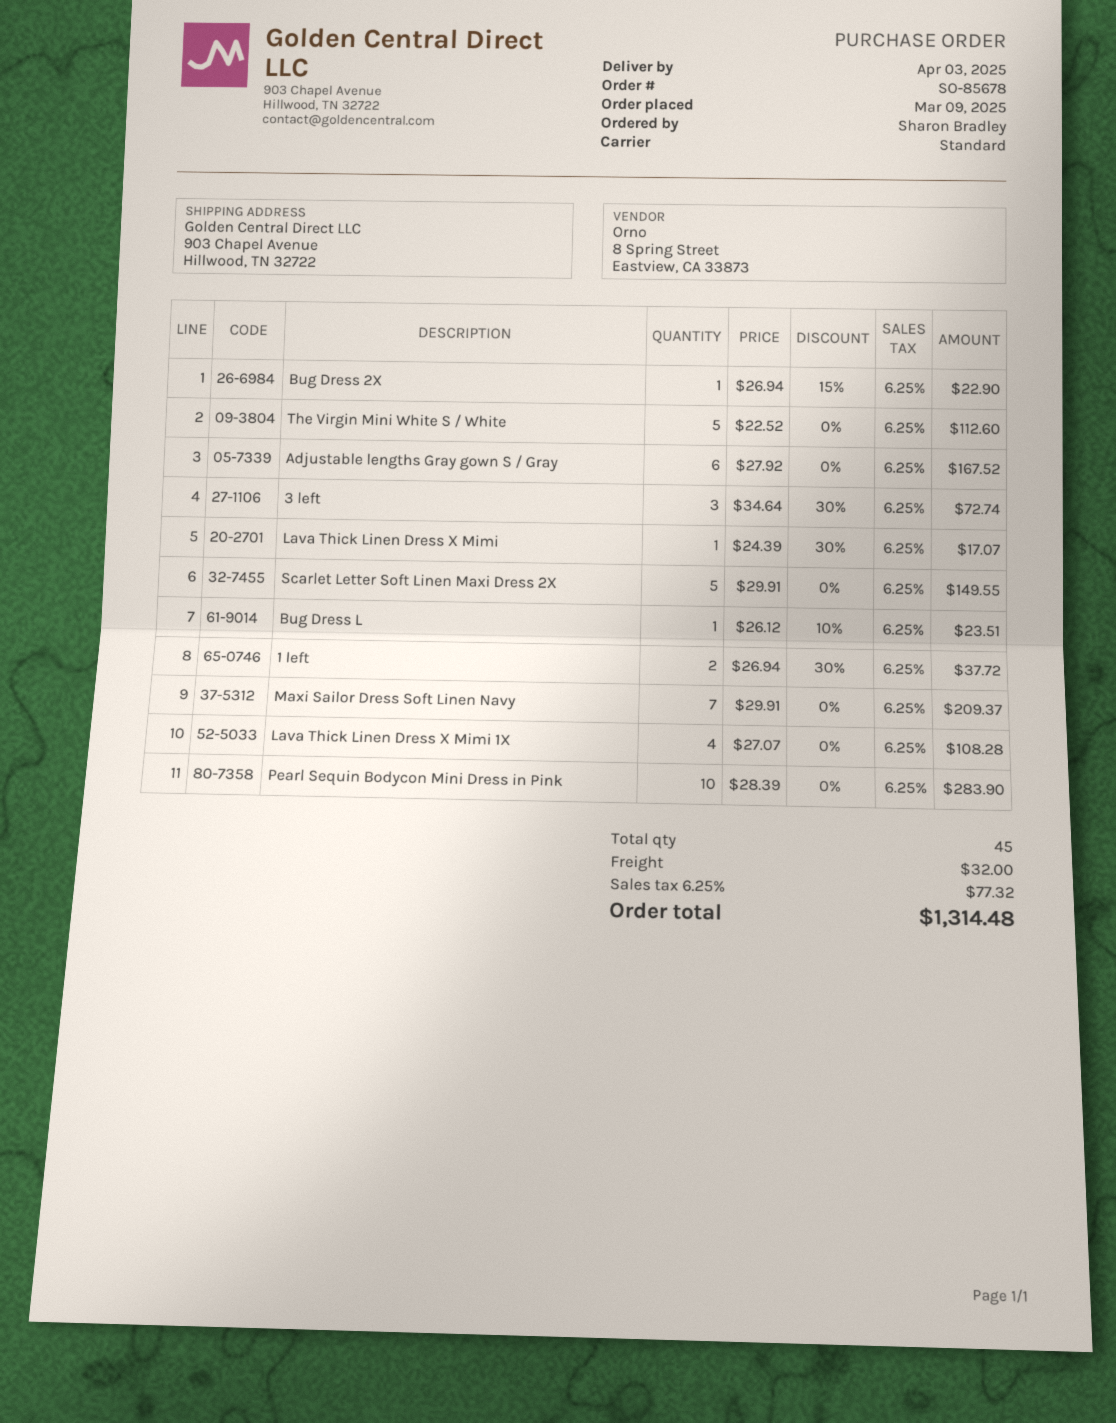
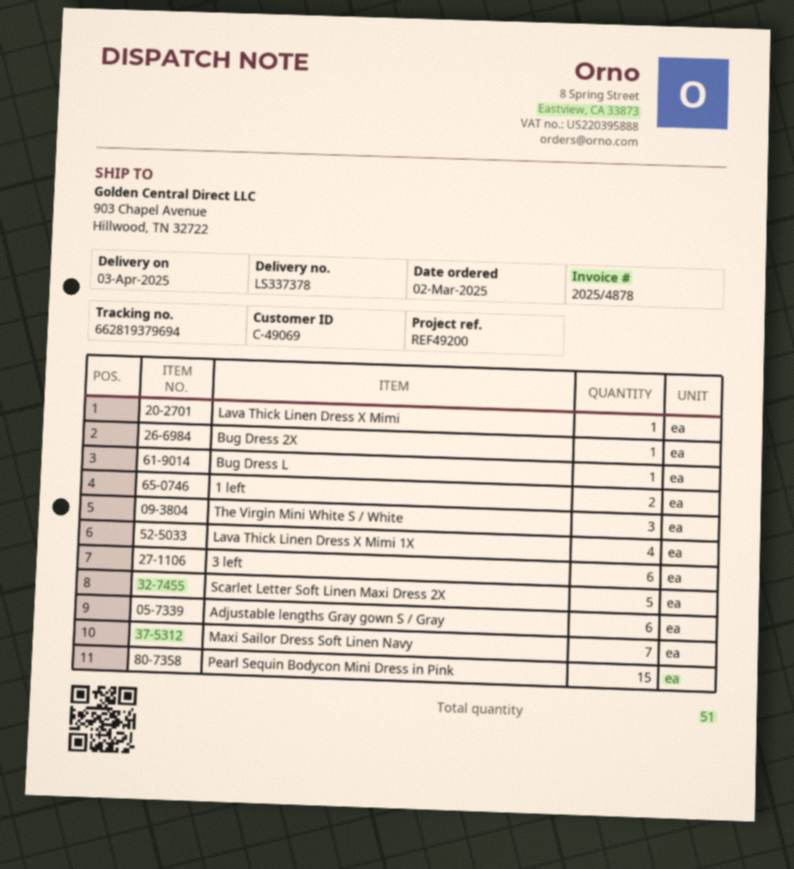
order date: 2025-03-09 -> 2025-03-02
The Virgin Mini White S / White: 5 -> 3
3 left: 3 -> 6
Pearl Sequin Bodycon Mini Dress in Pink: 10 -> 15
total quantity: 45 -> 51

